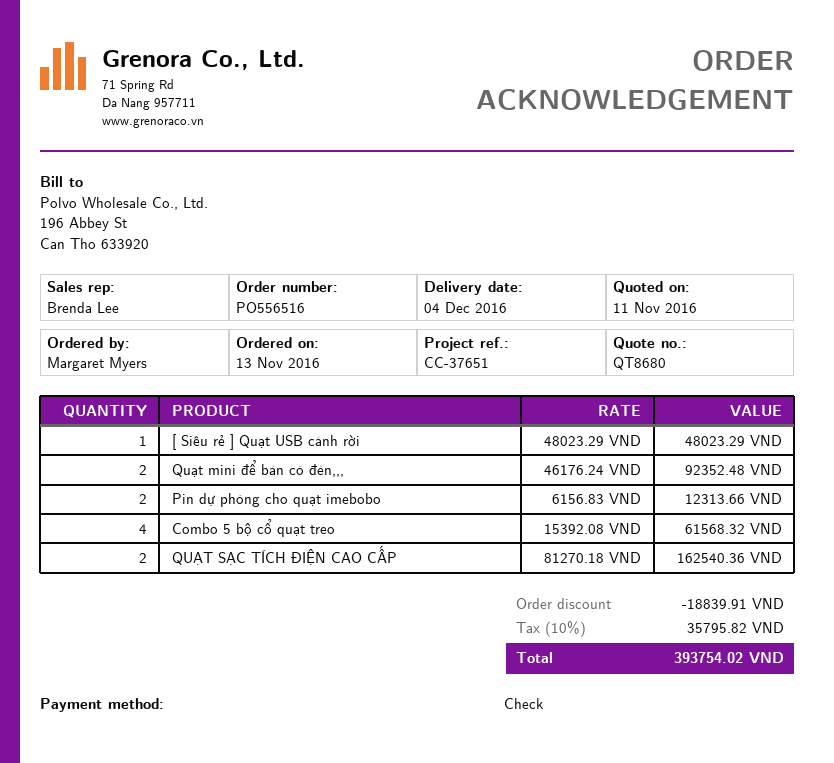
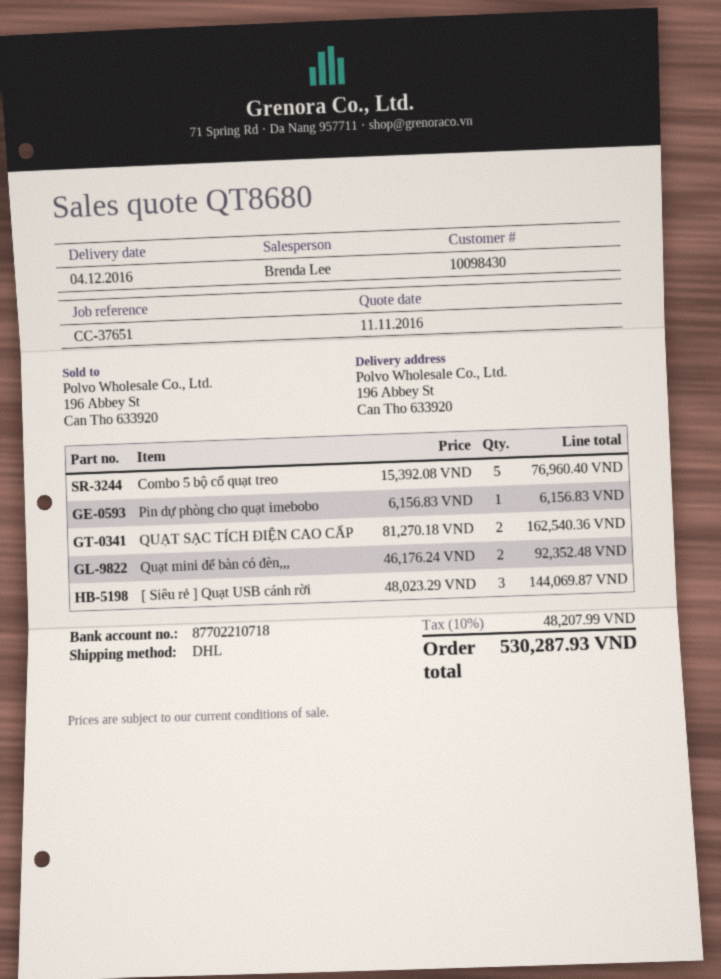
[ Siêu rẻ ] Quạt USB cánh rời: 1 x 48023.29 = 48023.29 -> 3 x 48023.29 = 144069.87
Pin dự phòng cho quạt imebobo: 2 x 6156.83 = 12313.66 -> 1 x 6156.83 = 6156.83
Combo 5 bộ cổ quạt treo: 4 x 15392.08 = 61568.32 -> 5 x 15392.08 = 76960.40
discount: 18839.91 -> none
tax: 10% = 35795.82 -> 10% = 48207.99
total: 393754.02 -> 530287.93

